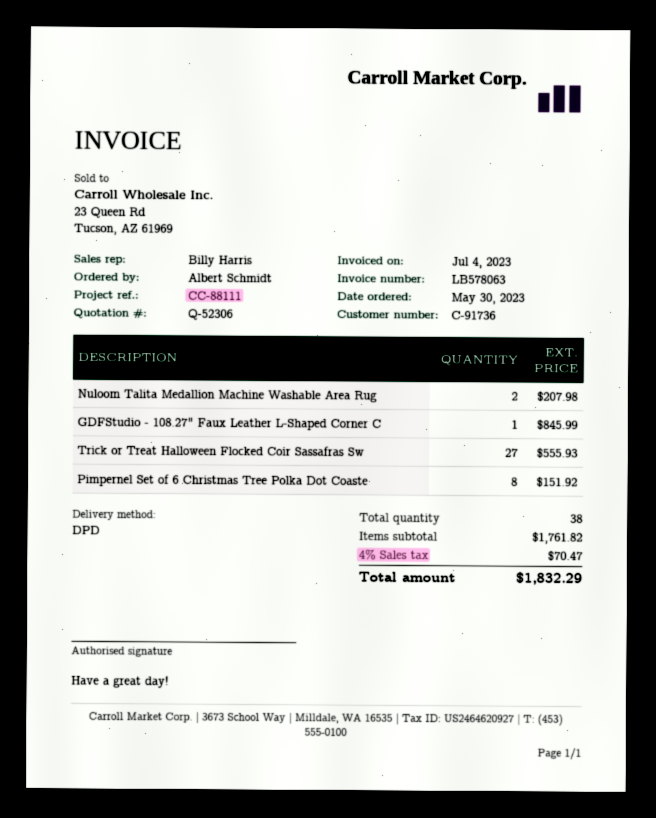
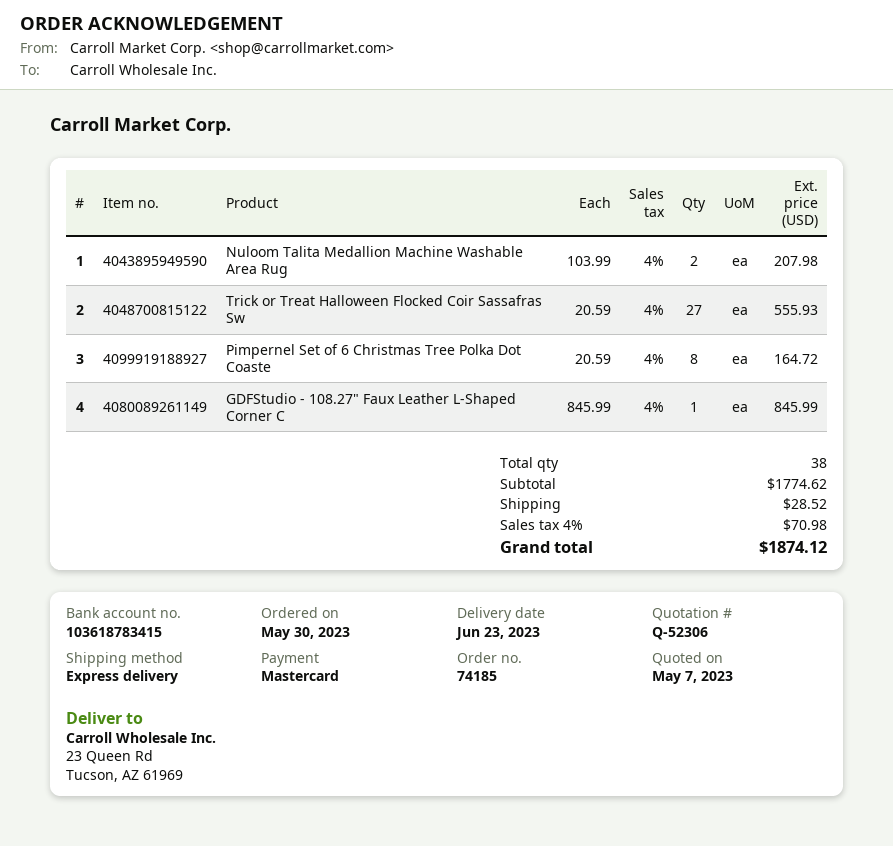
shipping method: DPD -> express
Pimpernel Set of 6 Christmas Tree Polka Dot Coaste: 8 for 151.92 -> 8 for 164.72
subtotal: 1761.82 -> 1774.62
shipping: none -> 28.52
tax: 4% = 70.47 -> 4% = 70.98
total: 1832.29 -> 1874.12

